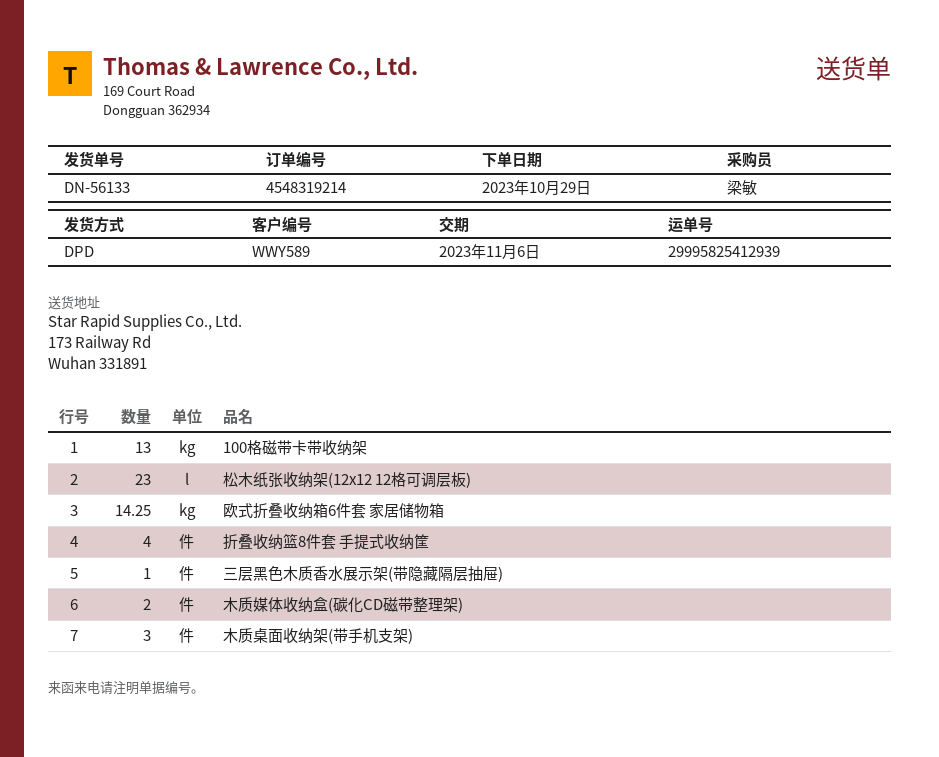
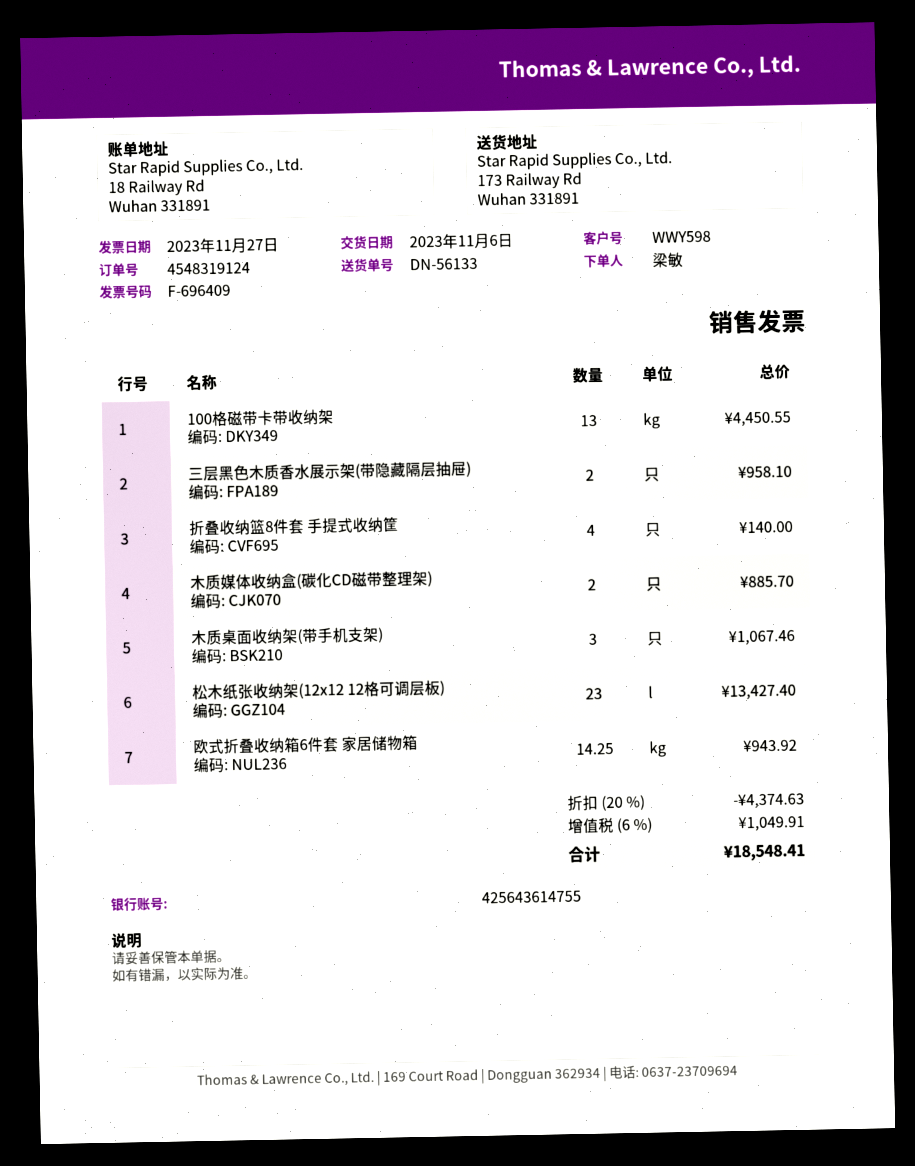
order number: 4548319214 -> 4548319124
customer number: WWY589 -> WWY598
三层黑色木质香水展示架(带隐藏隔层抽屉): 1 -> 2

